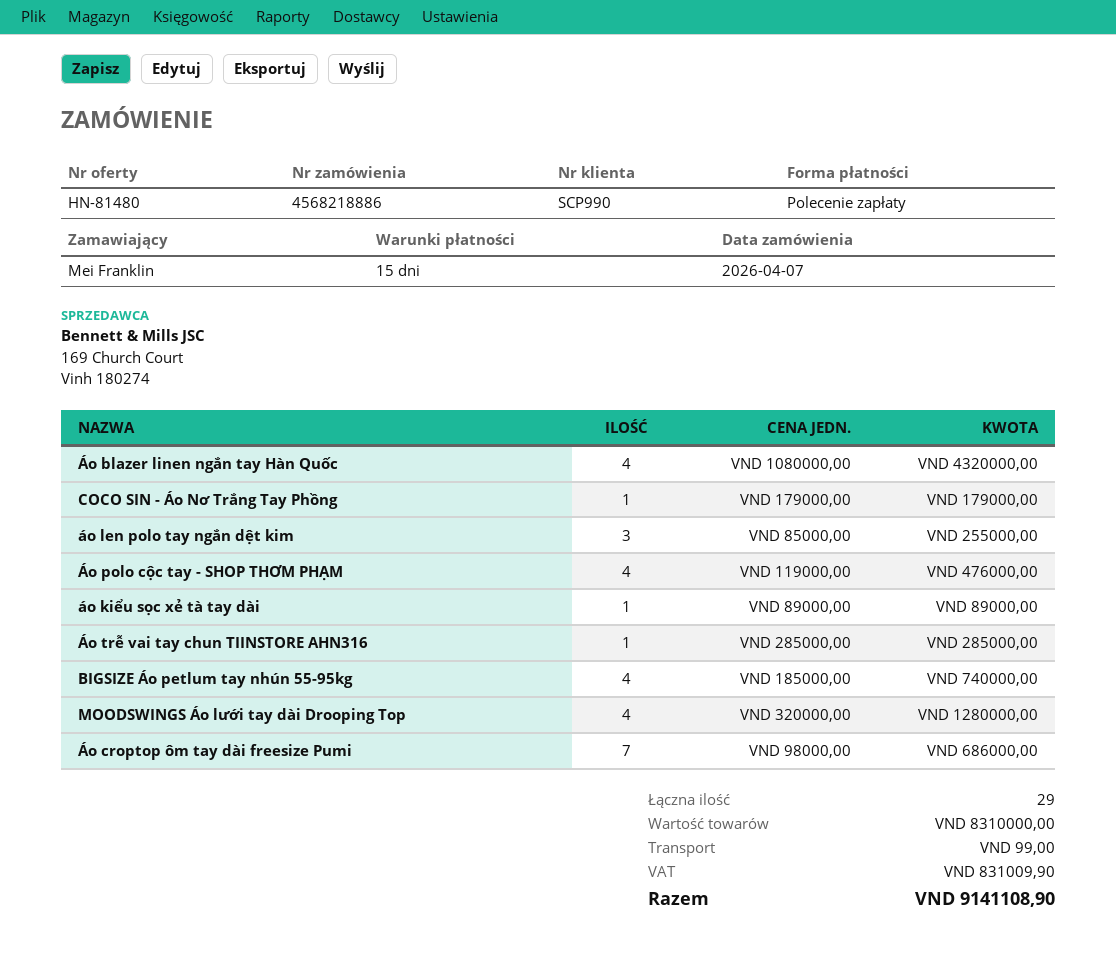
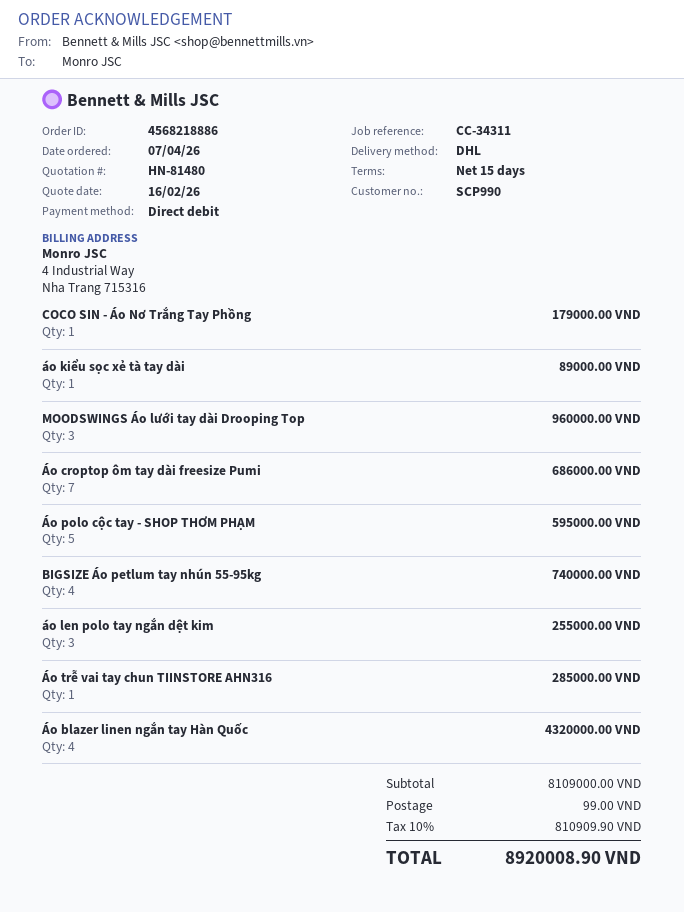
Áo polo cộc tay - SHOP THƠM PHẠM: 4 for 476000.00 -> 5 for 595000.00
MOODSWINGS Áo lưới tay dài Drooping Top: 4 for 1280000.00 -> 3 for 960000.00
subtotal: 8310000.00 -> 8109000.00
tax: 831009.90 -> 810909.90
total: 9141108.90 -> 8920008.90

